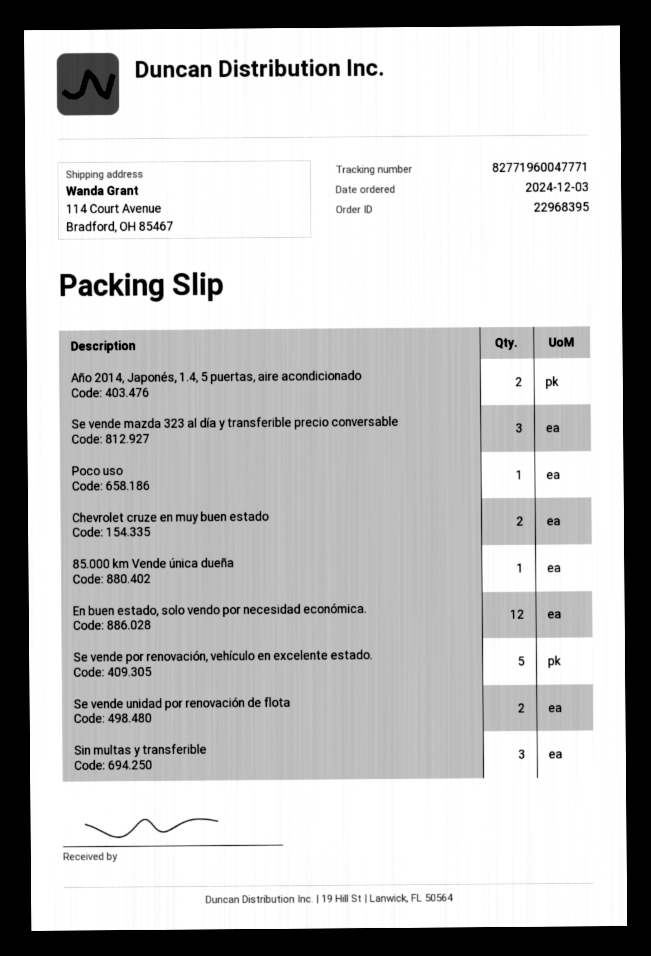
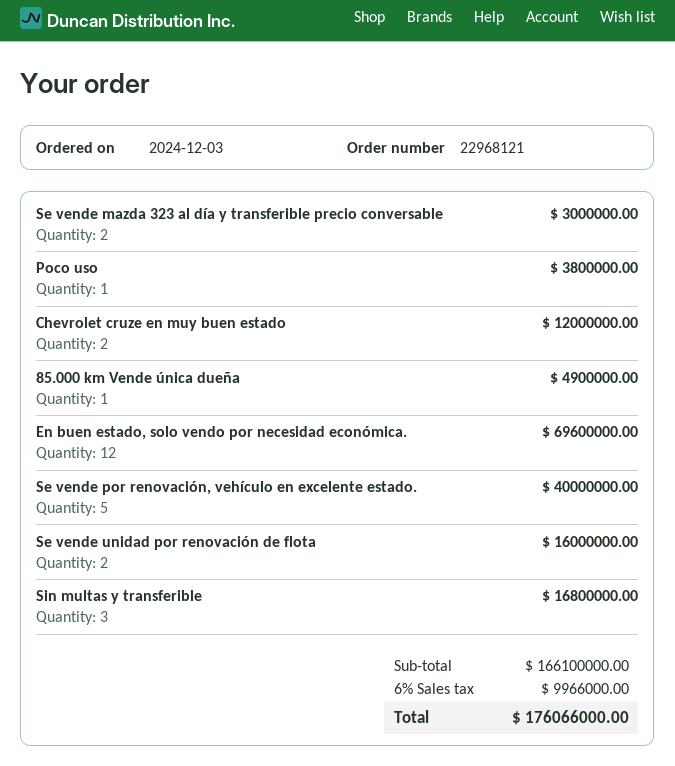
order number: 22968395 -> 22968121
Año 2014, Japonés, 1.4, 5 puertas, aire acondicionado: 2 -> none
Se vende mazda 323 al día y transferible precio conversable: 3 -> 2

